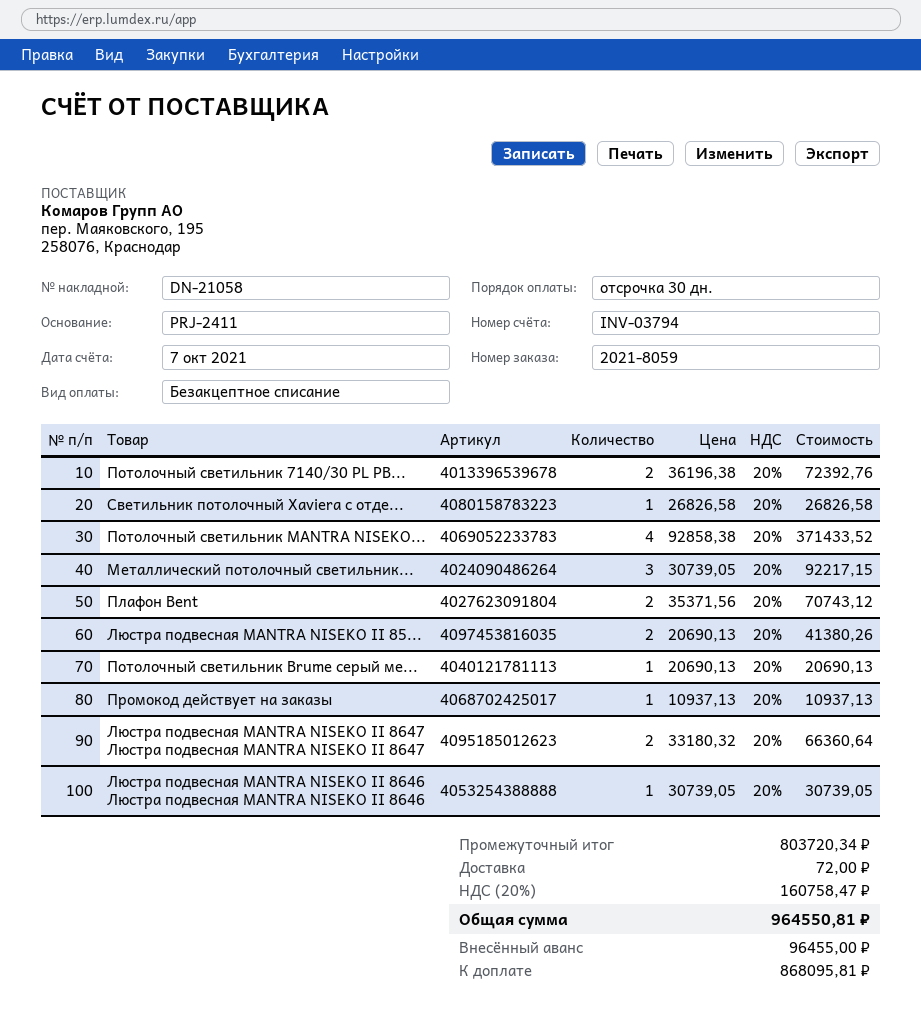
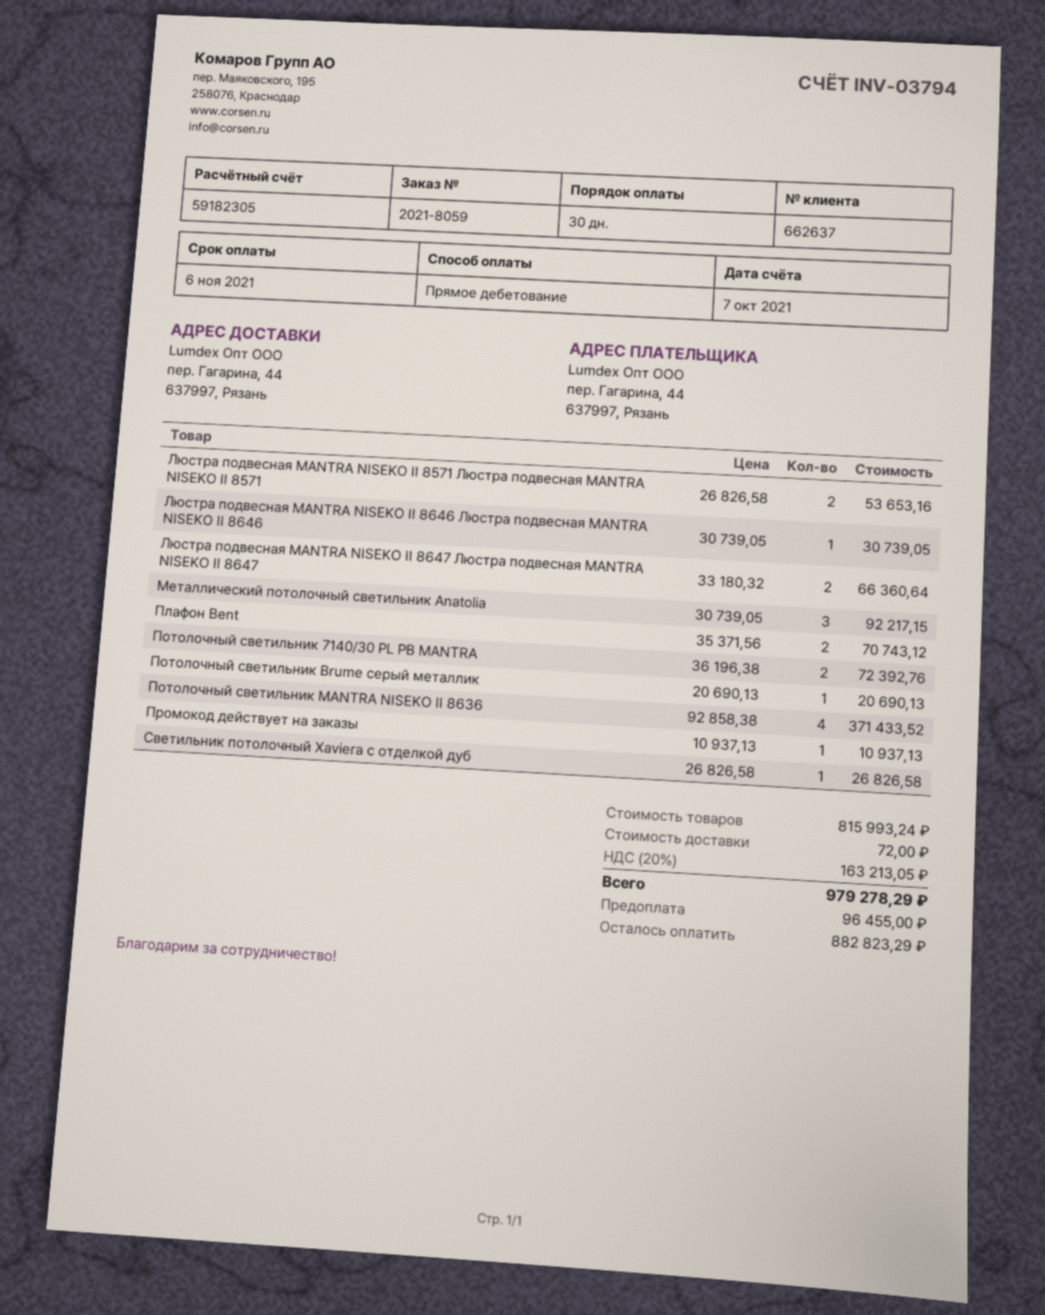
Люстра подвесная MANTRA NISEKO II 85...: 2 x 20690.13 = 41380.26 -> 2 x 26826.58 = 53653.16
subtotal: 803720.34 -> 815993.24
tax: 20% = 160758.47 -> 20% = 163213.05
total: 964550.81 -> 979278.29
balance: 868095.81 -> 882823.29

